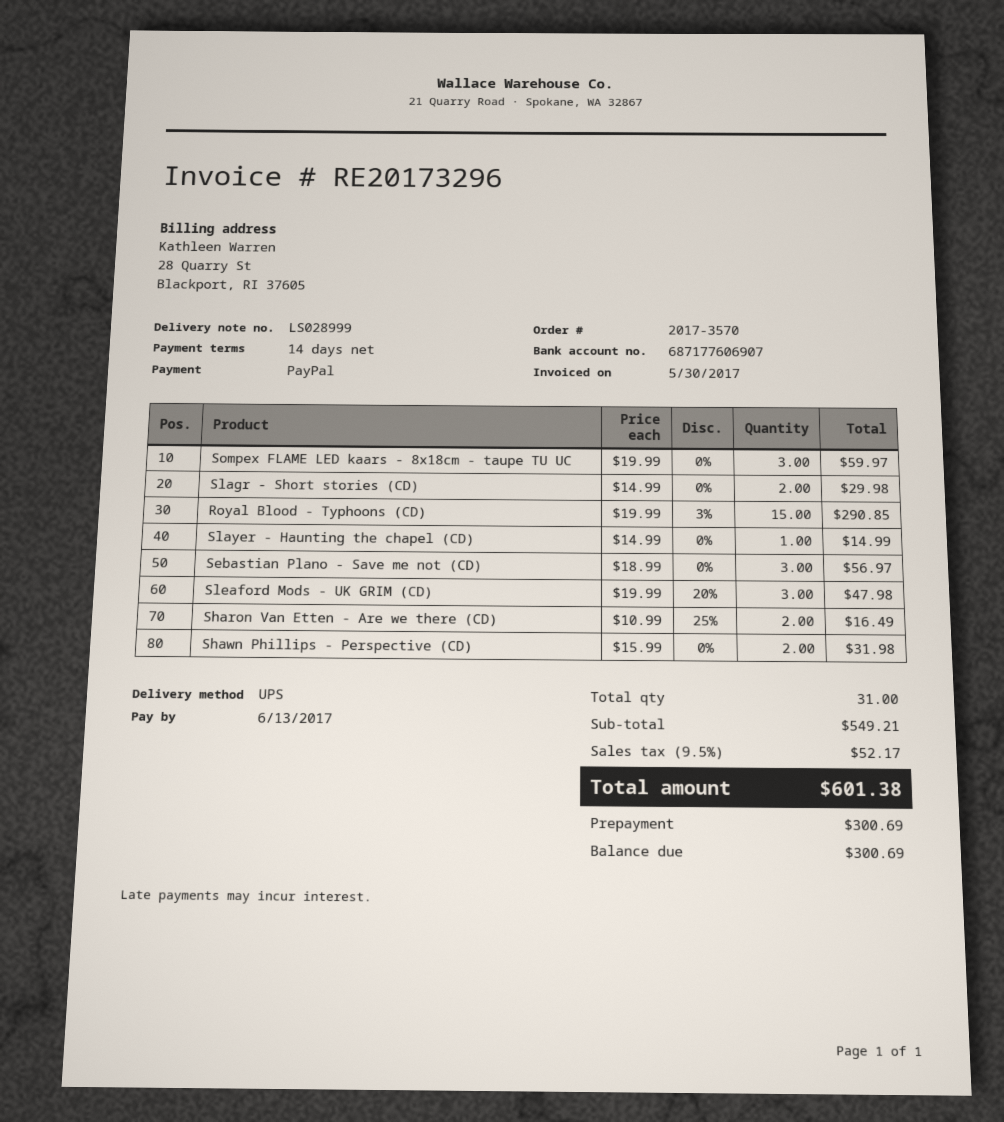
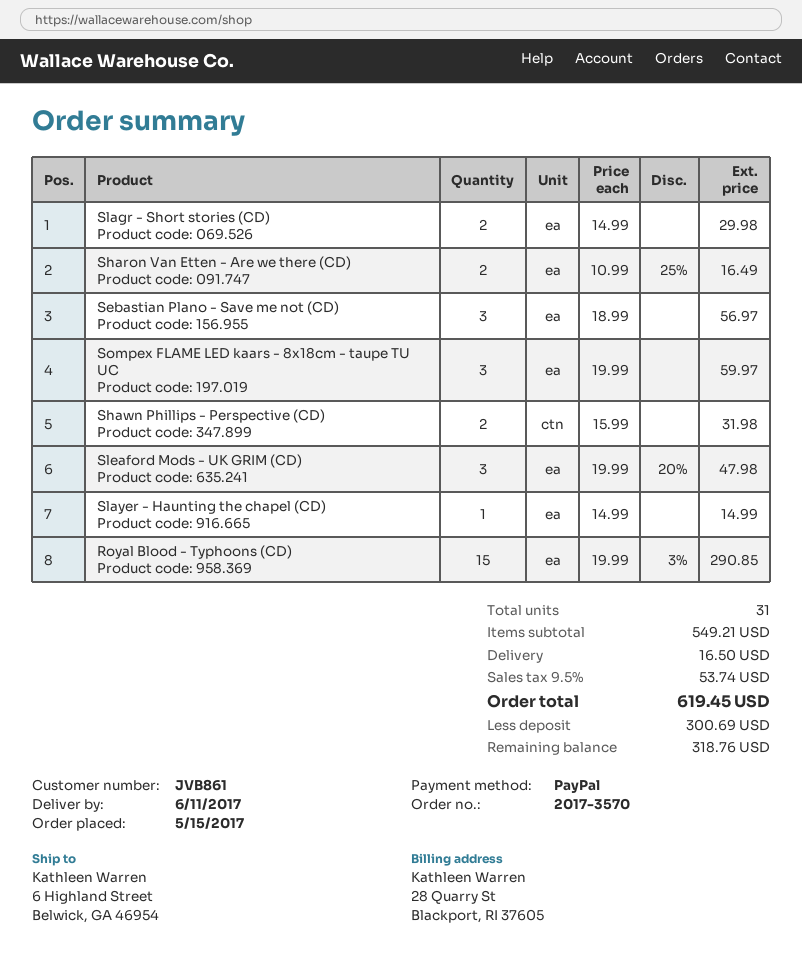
shipping: none -> 16.50
tax: 9.5% = 52.17 -> 9.5% = 53.74
total: 601.38 -> 619.45
balance: 300.69 -> 318.76

